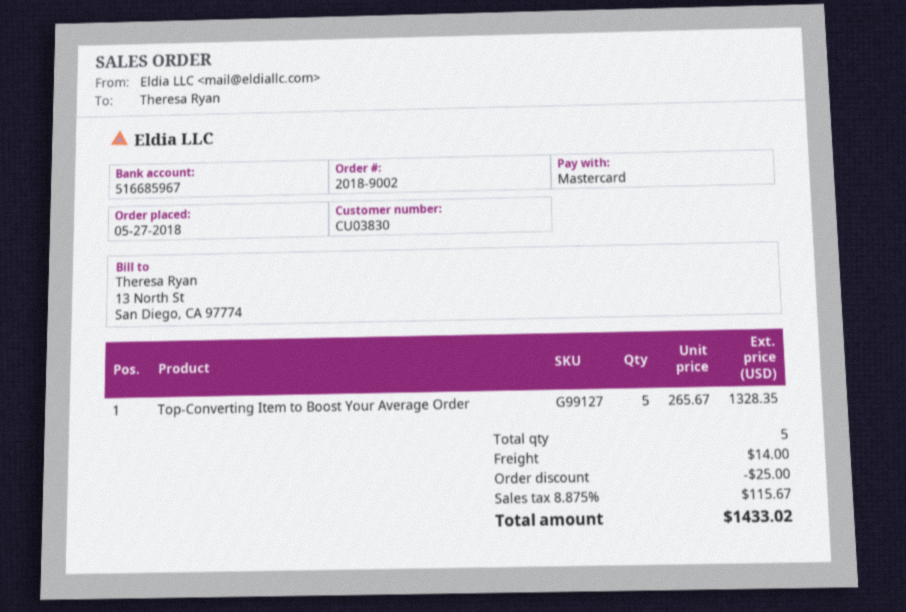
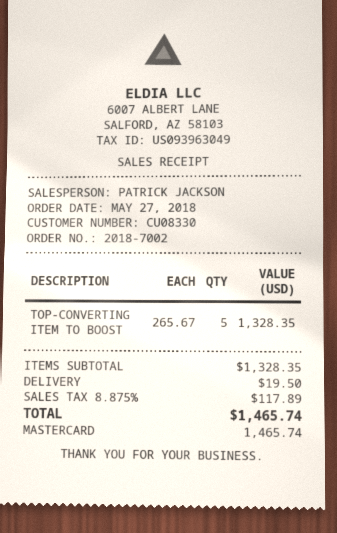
order number: 2018-9002 -> 2018-7002
customer number: CU03830 -> CU08330
discount: 25.00 -> none
shipping: 14.00 -> 19.50
tax: 8.875% = 115.67 -> 8.875% = 117.89
total: 1433.02 -> 1465.74

